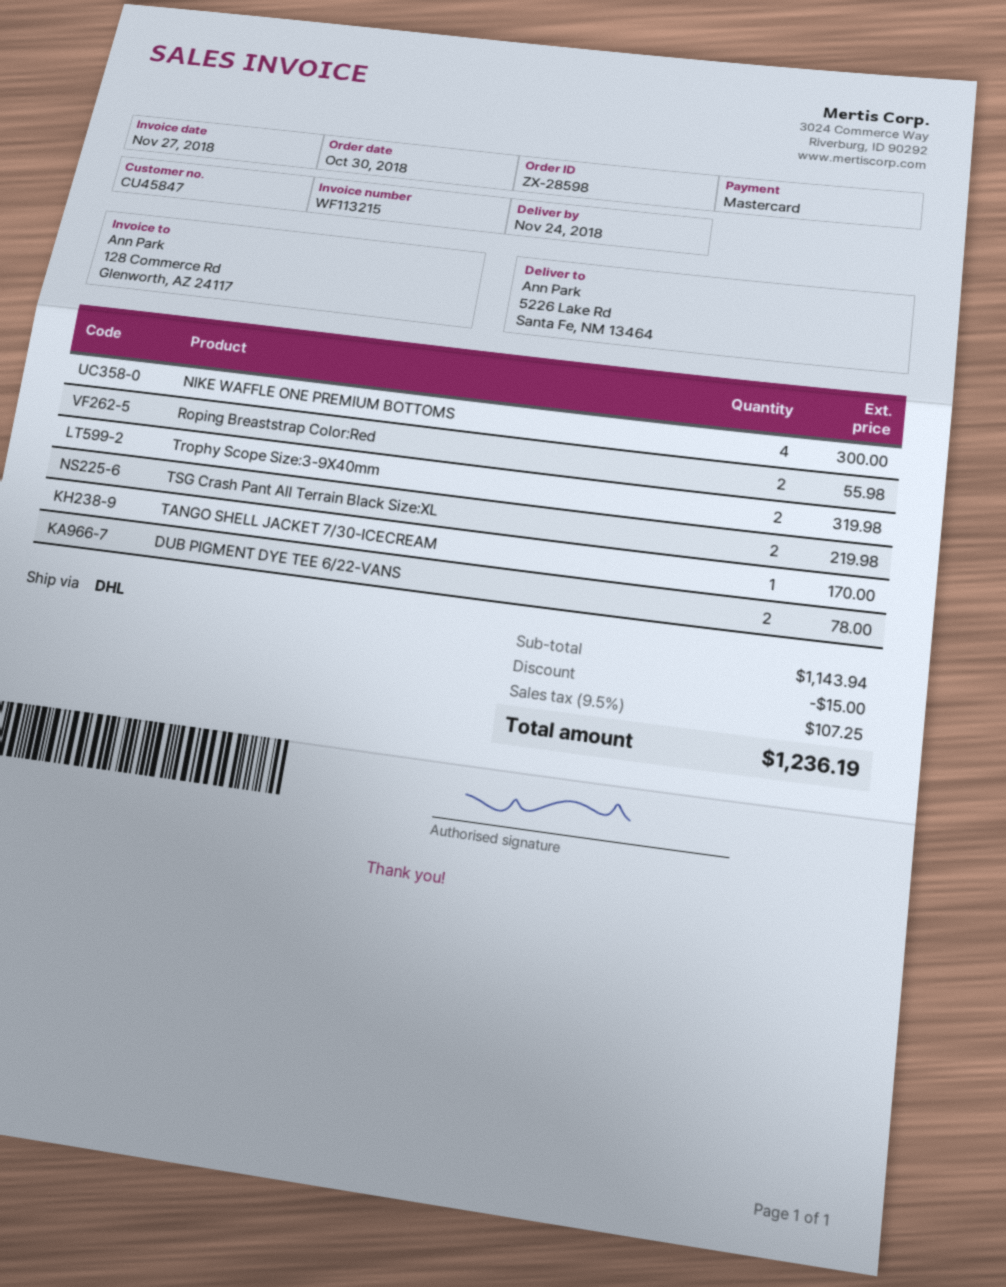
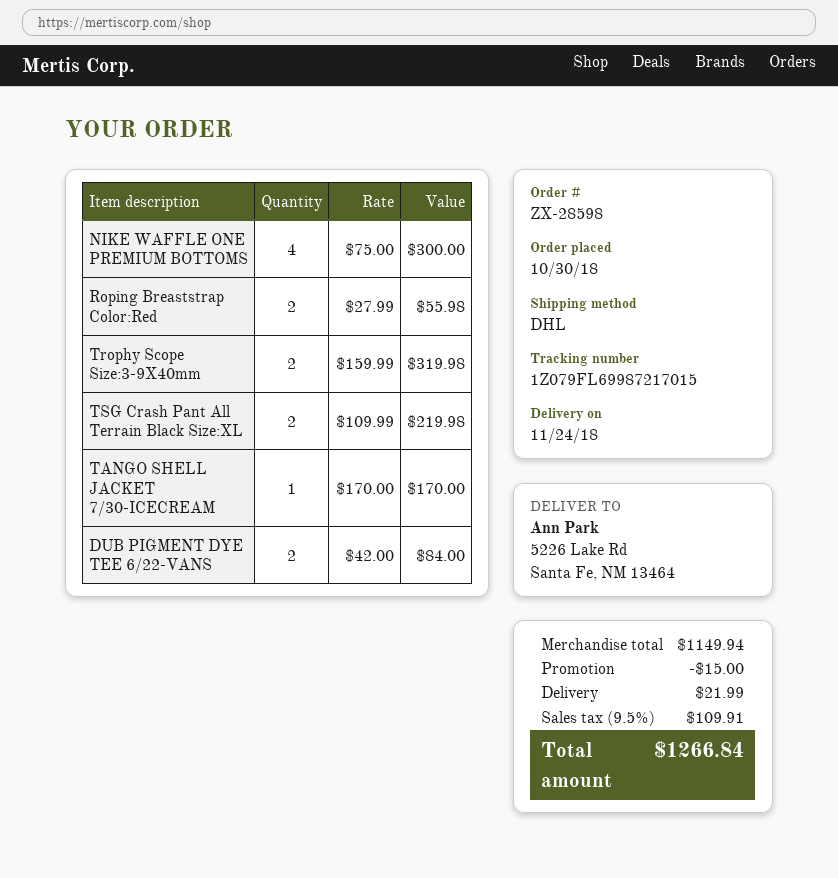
DUB PIGMENT DYE TEE 6/22-VANS: 2 for 78.00 -> 2 for 84.00
subtotal: 1143.94 -> 1149.94
shipping: none -> 21.99
tax: 9.5% = 107.25 -> 9.5% = 109.91
total: 1236.19 -> 1266.84

